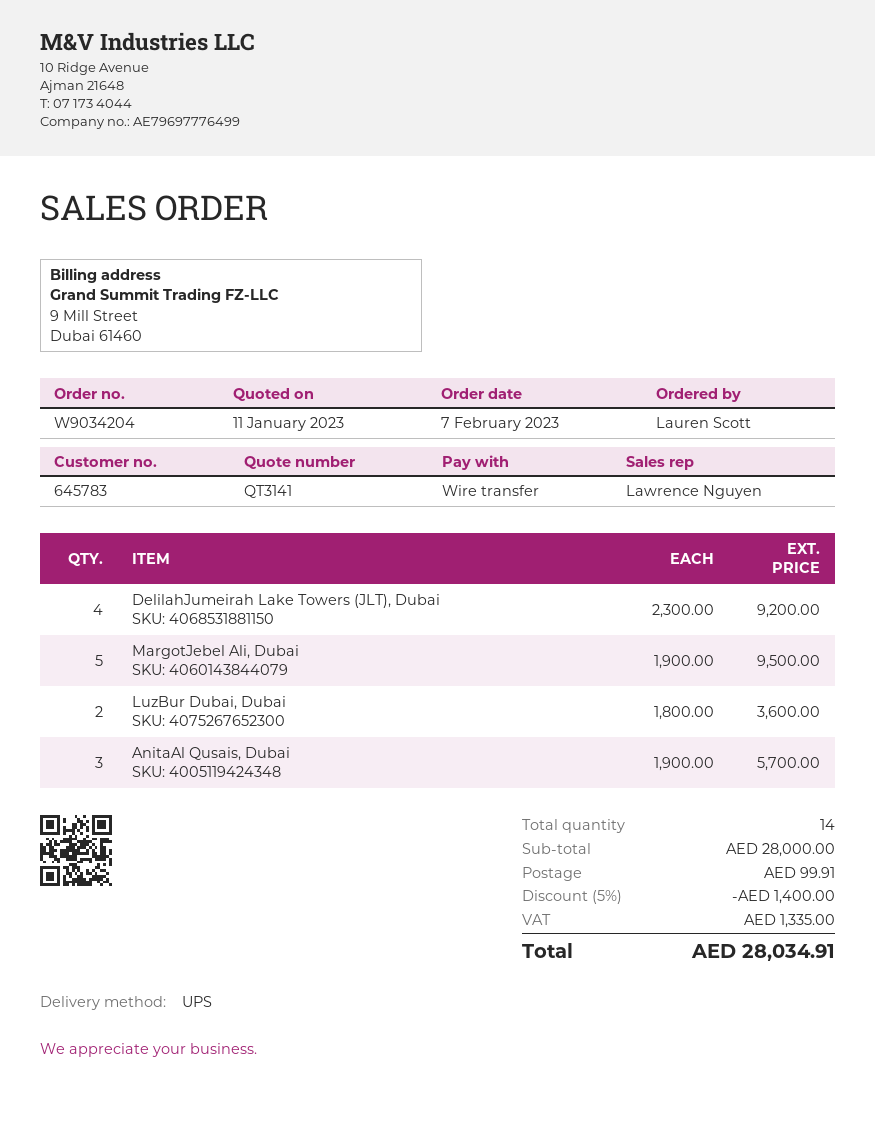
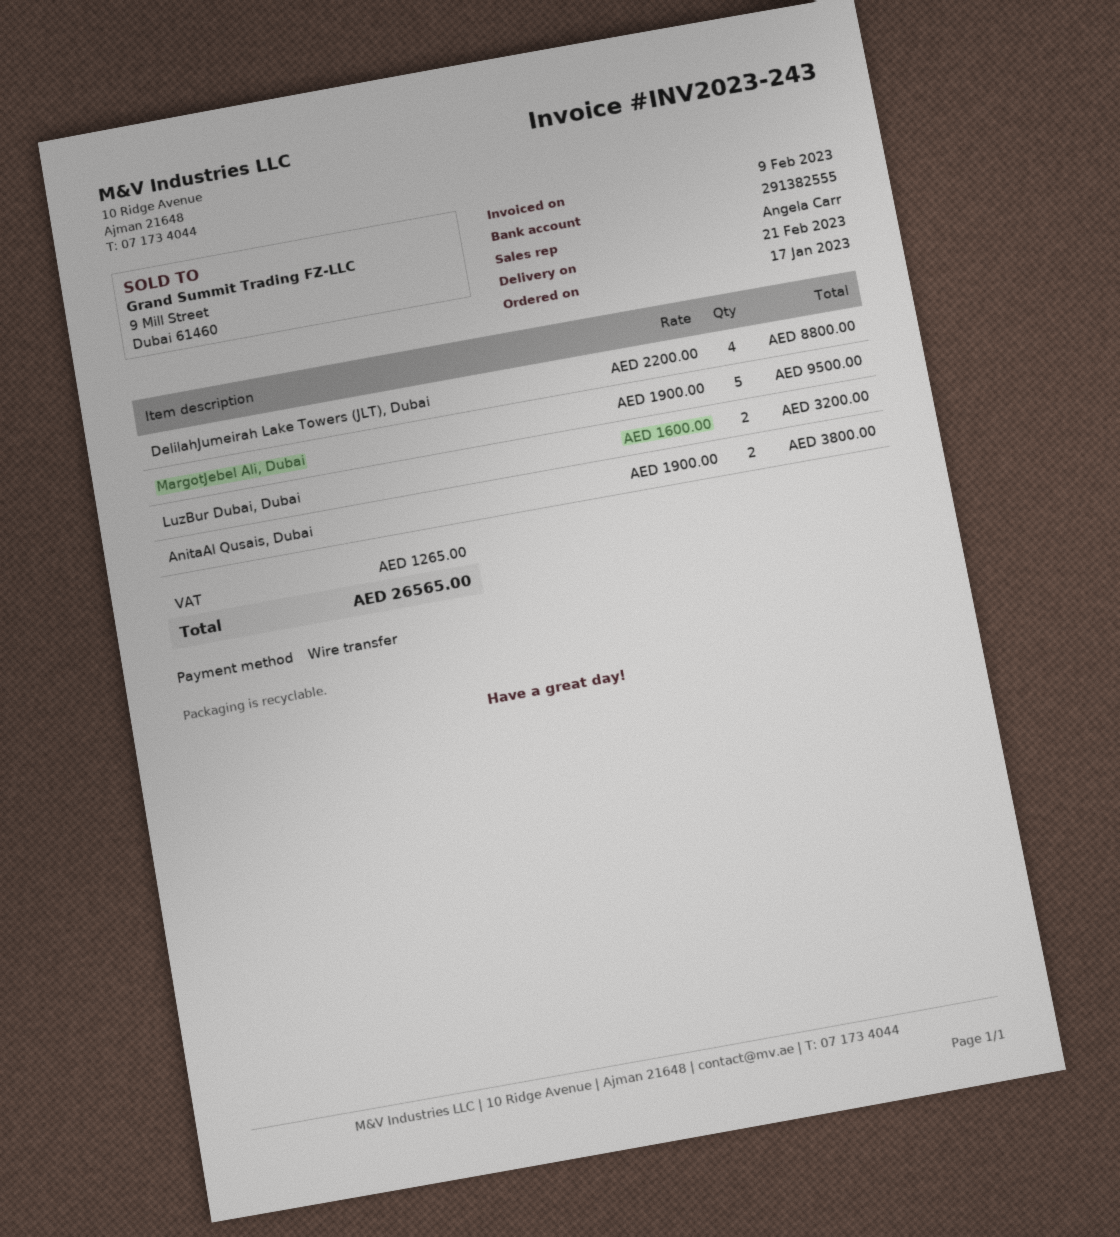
order date: 2023-02-07 -> 2023-01-17
sales rep: Lawrence Nguyen -> Angela Carr
DelilahJumeirah Lake Towers (JLT), Dubai: 4 x 2300.00 = 9200.00 -> 4 x 2200.00 = 8800.00
LuzBur Dubai, Dubai: 2 x 1800.00 = 3600.00 -> 2 x 1600.00 = 3200.00
AnitaAl Qusais, Dubai: 3 x 1900.00 = 5700.00 -> 2 x 1900.00 = 3800.00
discount: 5% = 1400.00 -> none
shipping: 99.91 -> none
tax: 1335.00 -> 1265.00
total: 28034.91 -> 26565.00

